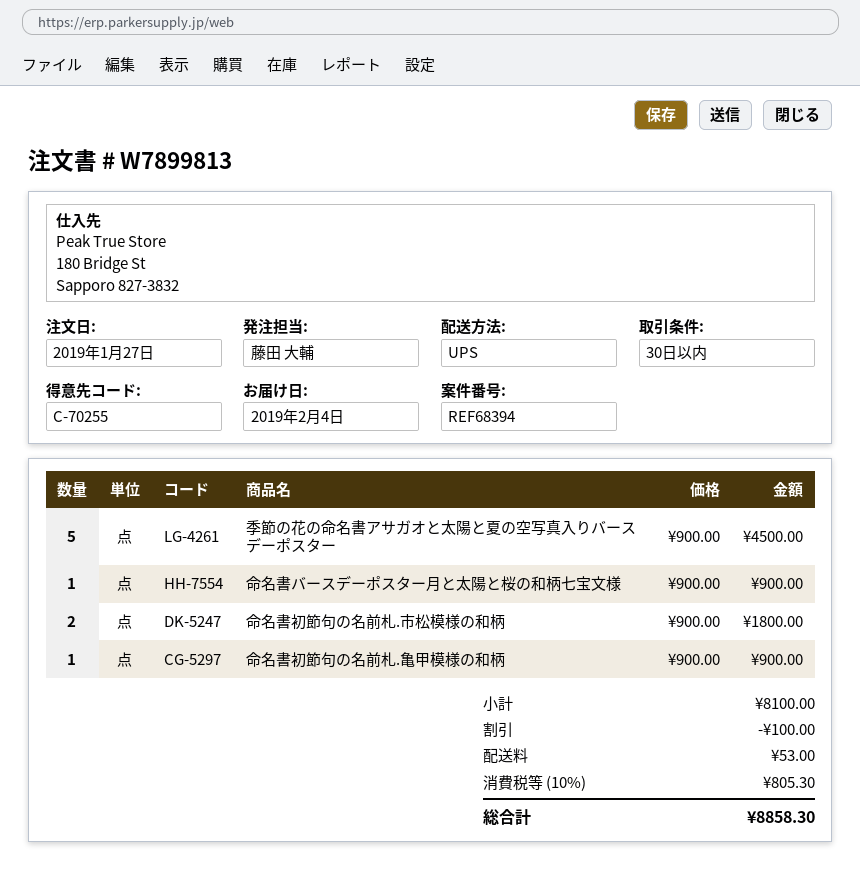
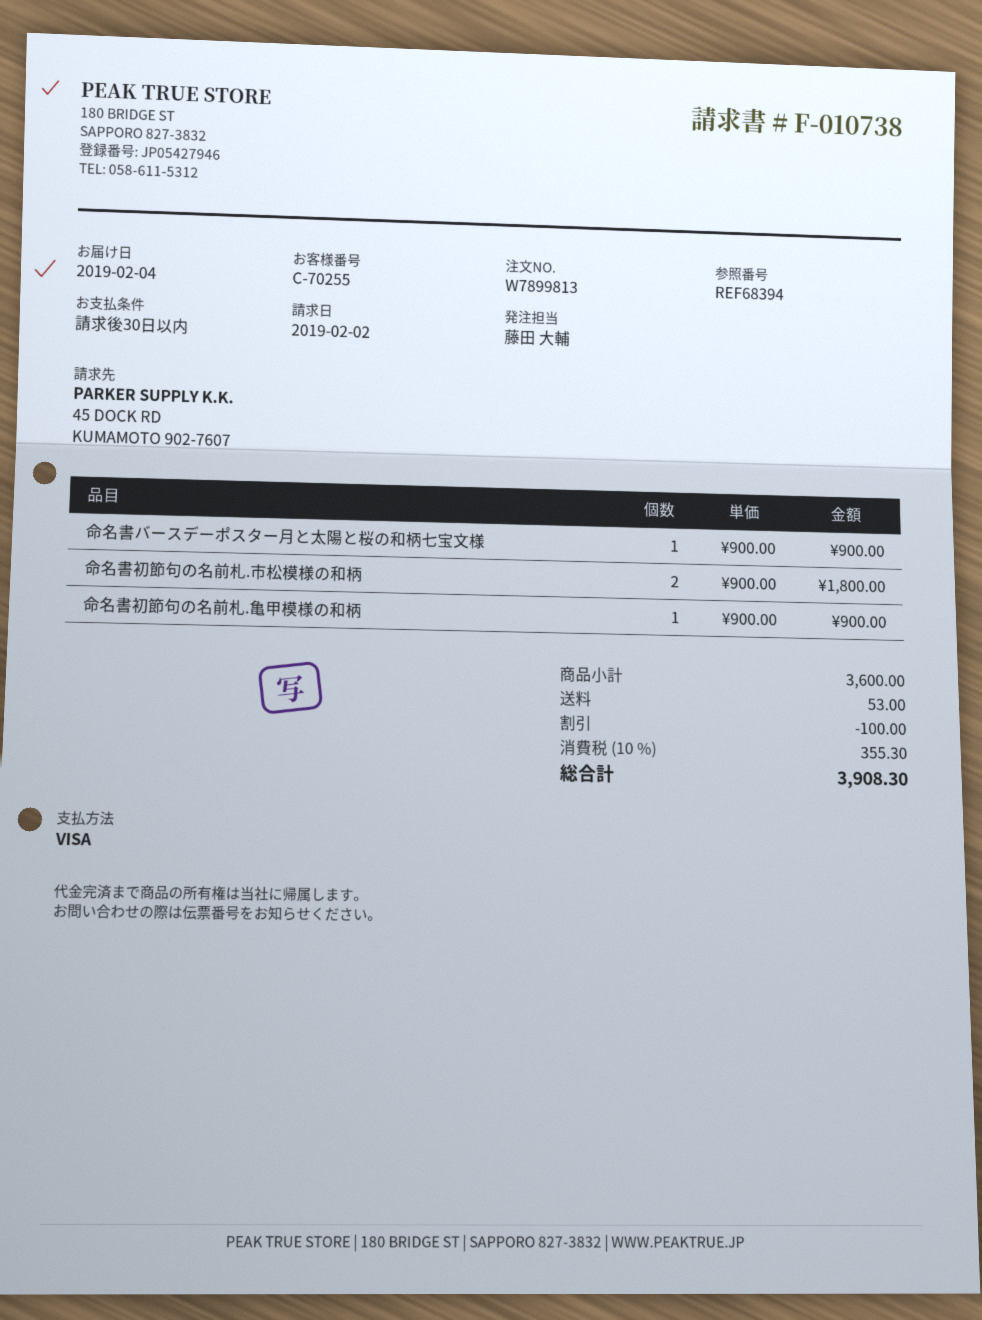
季節の花の命名書アサガオと太陽と夏の空写真入りバースデーポスター: 5 x 900.00 = 4500.00 -> none
subtotal: 8100.00 -> 3600.00
tax: 10% = 805.30 -> 10% = 355.30
total: 8858.30 -> 3908.30

